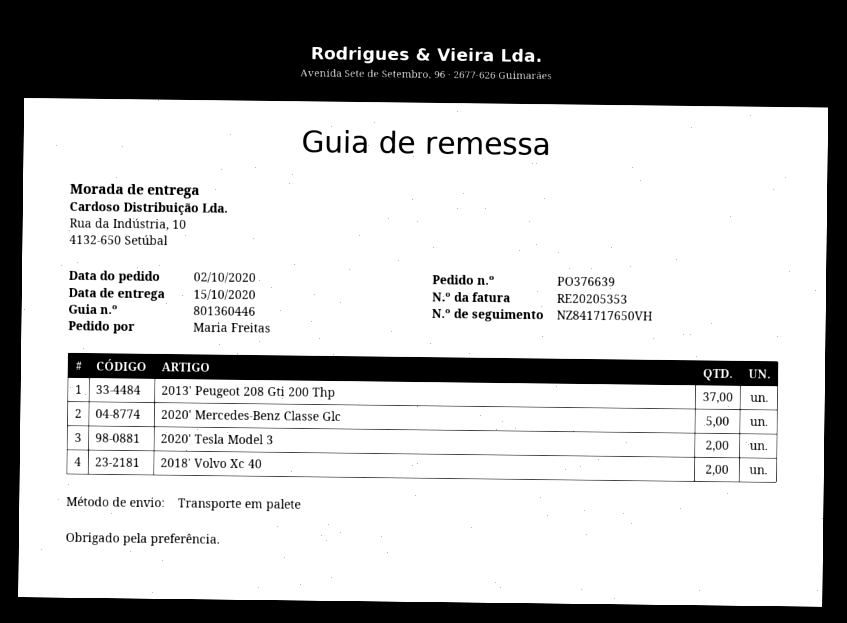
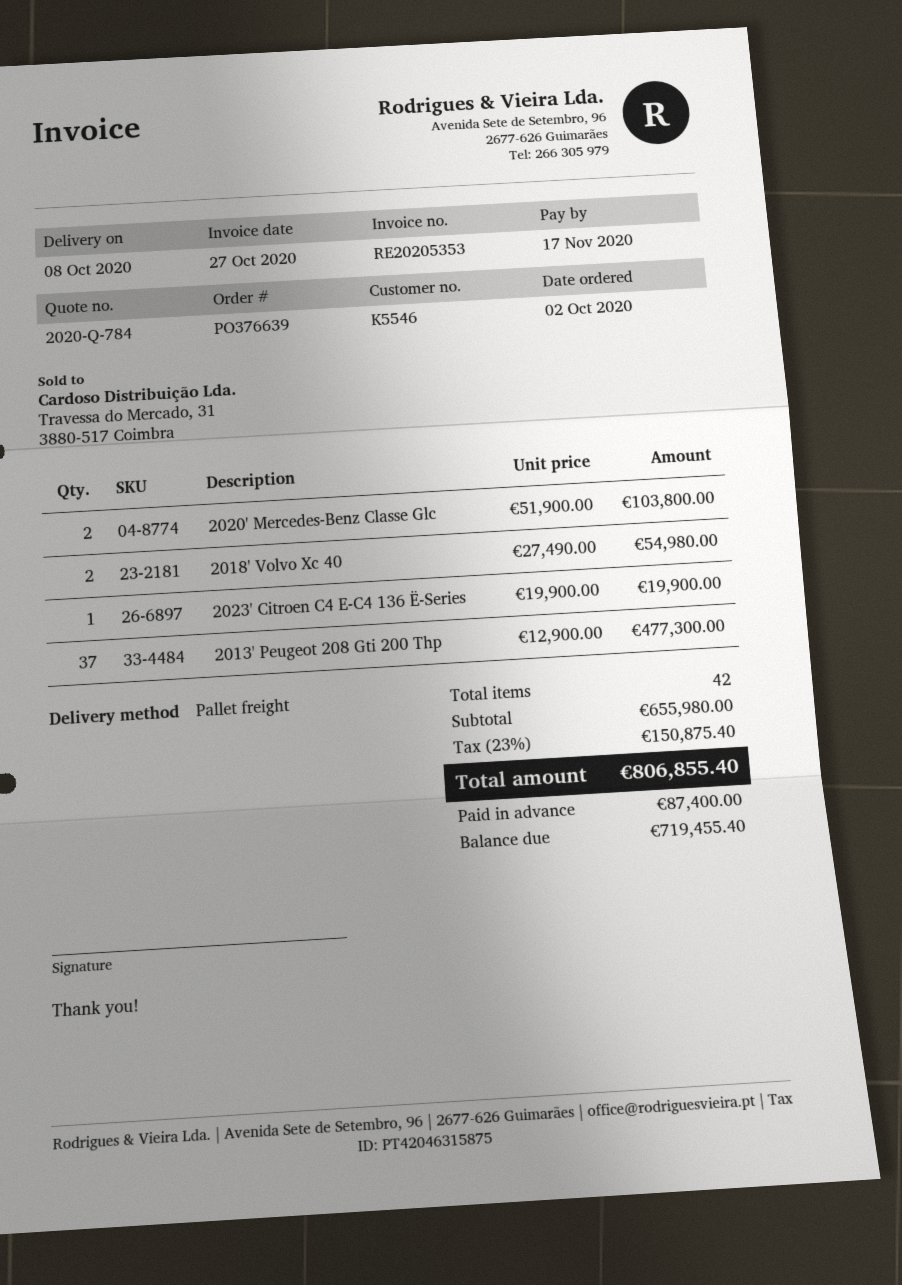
delivery date: 2020-10-15 -> 2020-10-08
2020' Mercedes-Benz Classe Glc: 5 -> 2
2020' Tesla Model 3: 2 -> none
2023' Citroen C4 E-C4 136 Ë-Series: none -> 1

